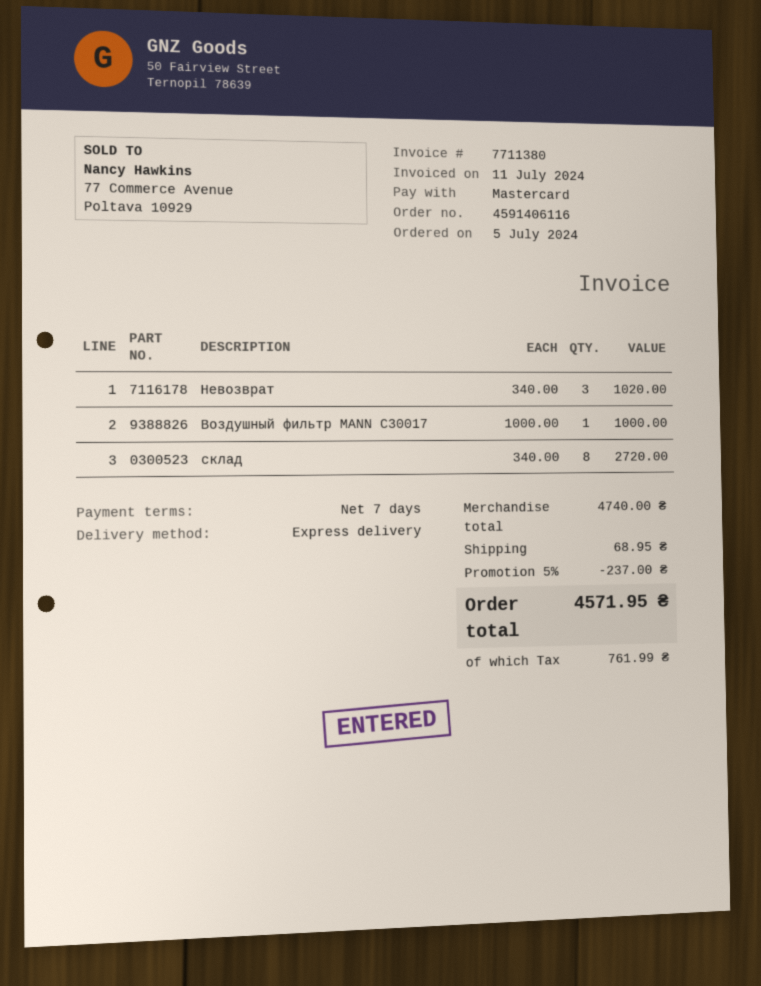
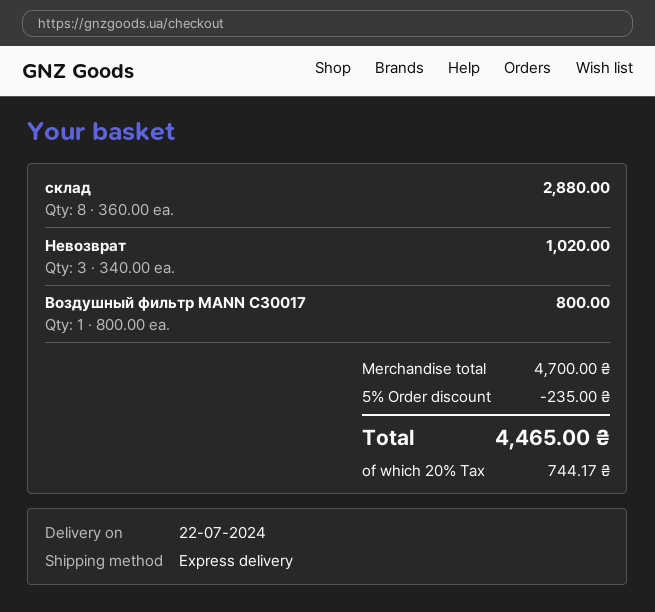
Воздушный фильтр MANN C30017: 1 x 1000.00 = 1000.00 -> 1 x 800.00 = 800.00
склад: 8 x 340.00 = 2720.00 -> 8 x 360.00 = 2880.00
subtotal: 4740.00 -> 4700.00
discount: 5% = 237.00 -> 5% = 235.00
shipping: 68.95 -> none
tax: 761.99 -> 744.17
total: 4571.95 -> 4465.00

